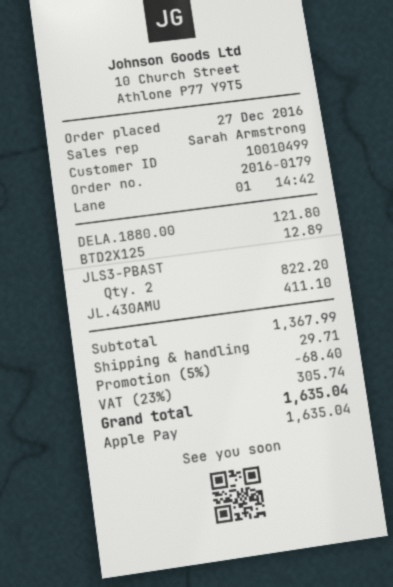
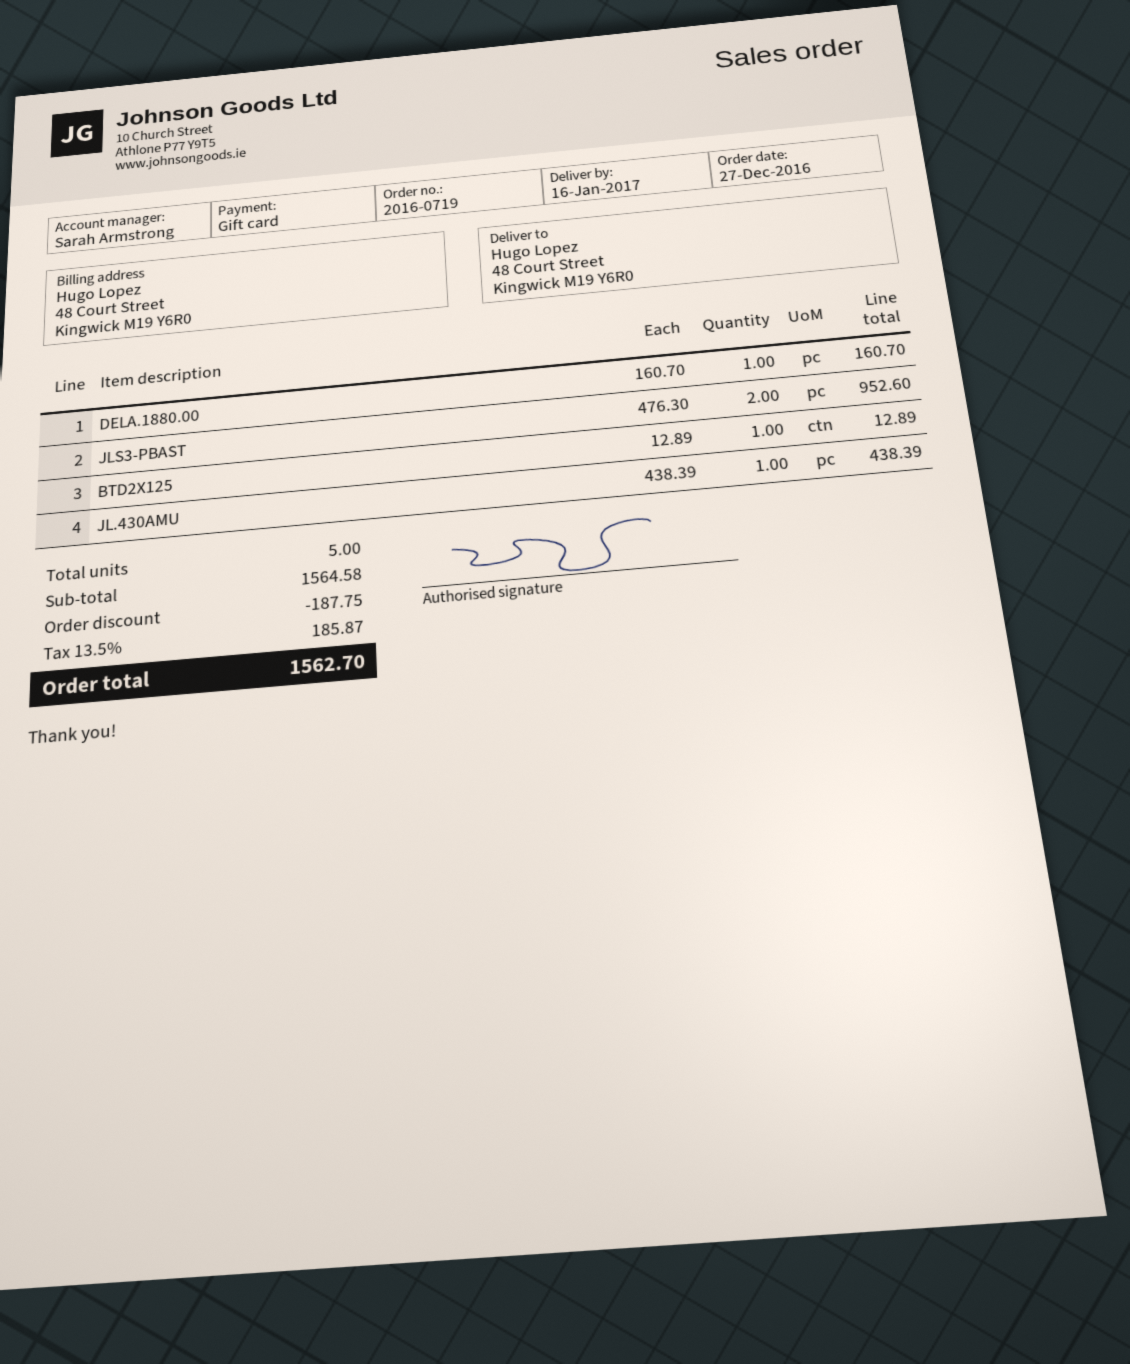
order number: 2016-0179 -> 2016-0719
payment method: Apple Pay -> gift card
DELA.1880.00: 1 for 121.80 -> 1 for 160.70
JLS3-PBAST: 2 for 822.20 -> 2 for 952.60
JL.430AMU: 1 for 411.10 -> 1 for 438.39
subtotal: 1367.99 -> 1564.58
discount: 68.40 -> 187.75
shipping: 29.71 -> none
tax: 23% = 305.74 -> 13.5% = 185.87
total: 1635.04 -> 1562.70

